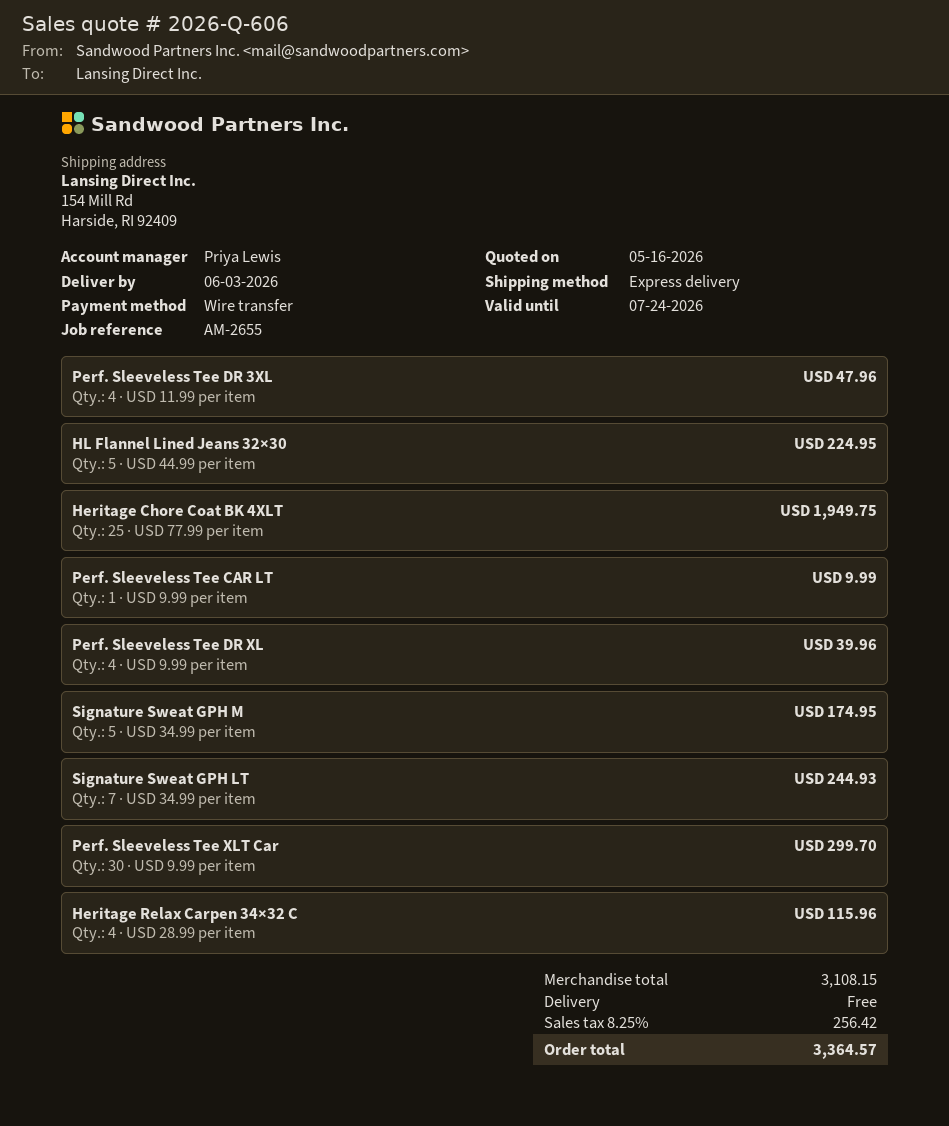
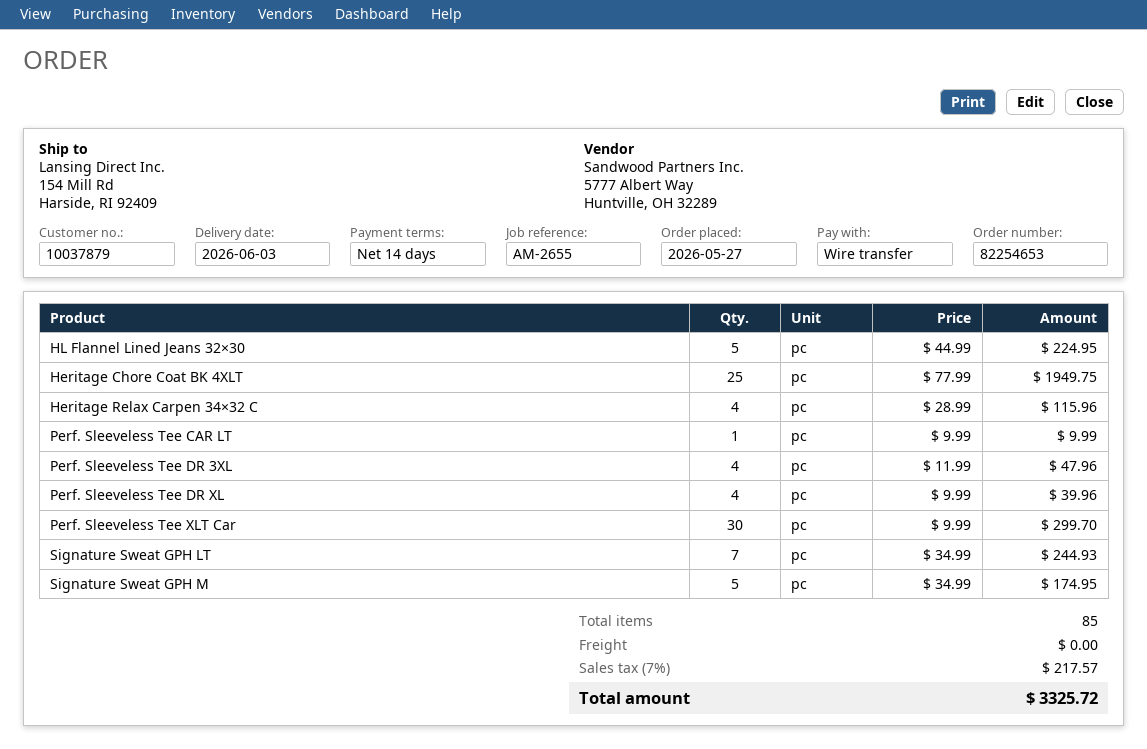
tax: 8.25% = 256.42 -> 7% = 217.57
total: 3364.57 -> 3325.72

